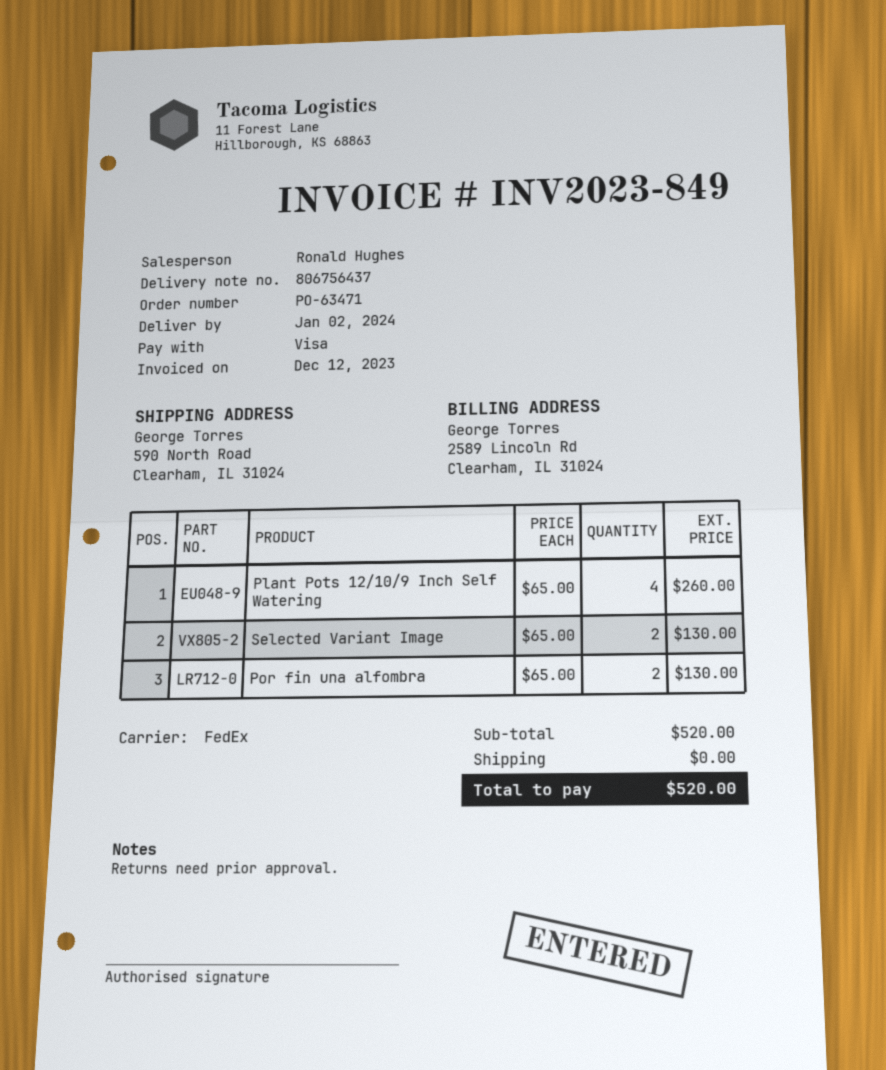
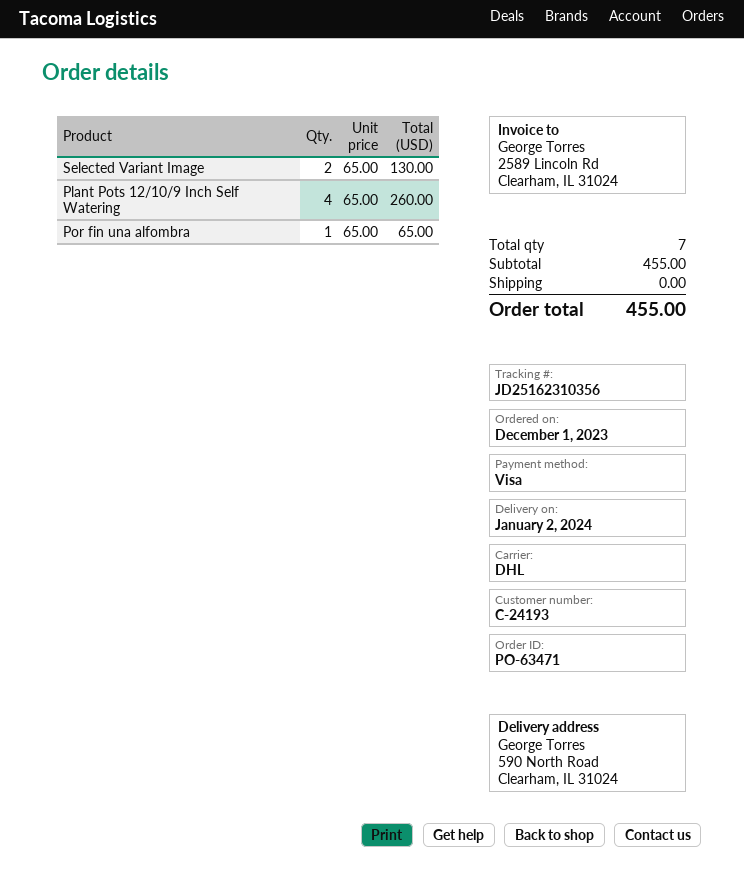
shipping method: FedEx -> DHL
Por fin una alfombra: 2 x 65.00 = 130.00 -> 1 x 65.00 = 65.00
subtotal: 520.00 -> 455.00
total: 520.00 -> 455.00

